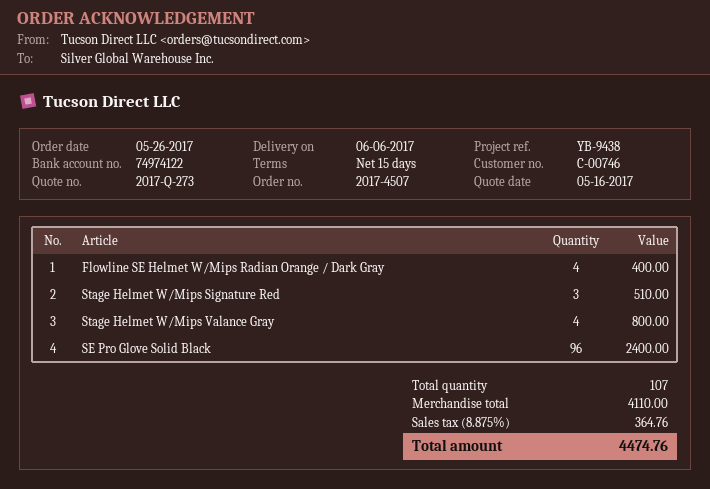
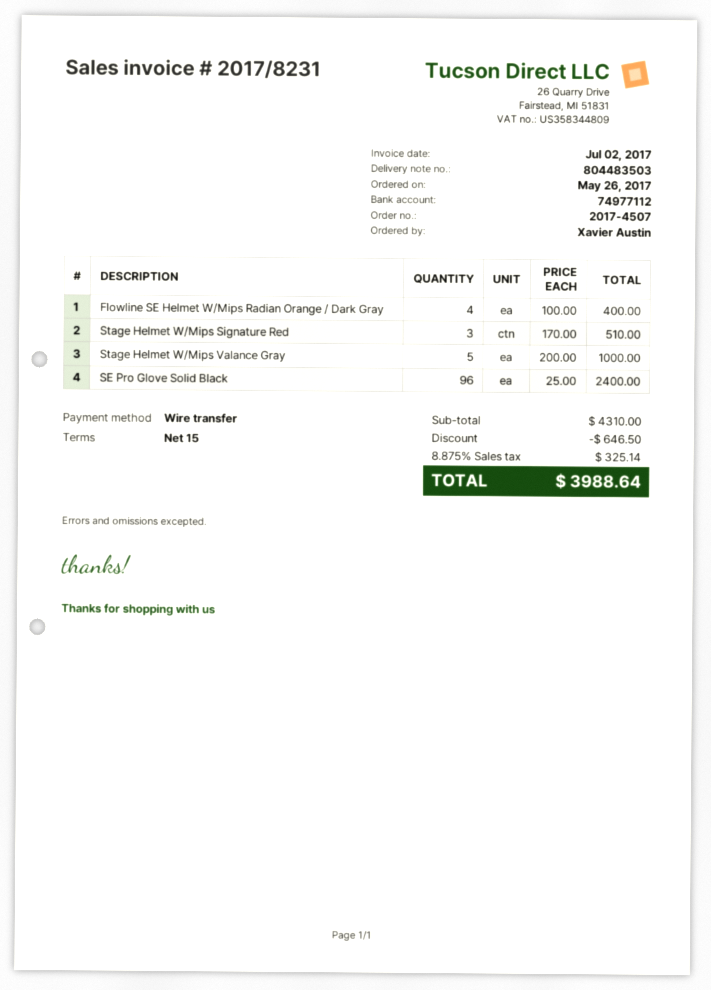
bank account: 74974122 -> 74977112
Stage Helmet W/Mips Valance Gray: 4 for 800.00 -> 5 for 1000.00
subtotal: 4110.00 -> 4310.00
discount: none -> 646.50
tax: 8.875% = 364.76 -> 8.875% = 325.14
total: 4474.76 -> 3988.64

